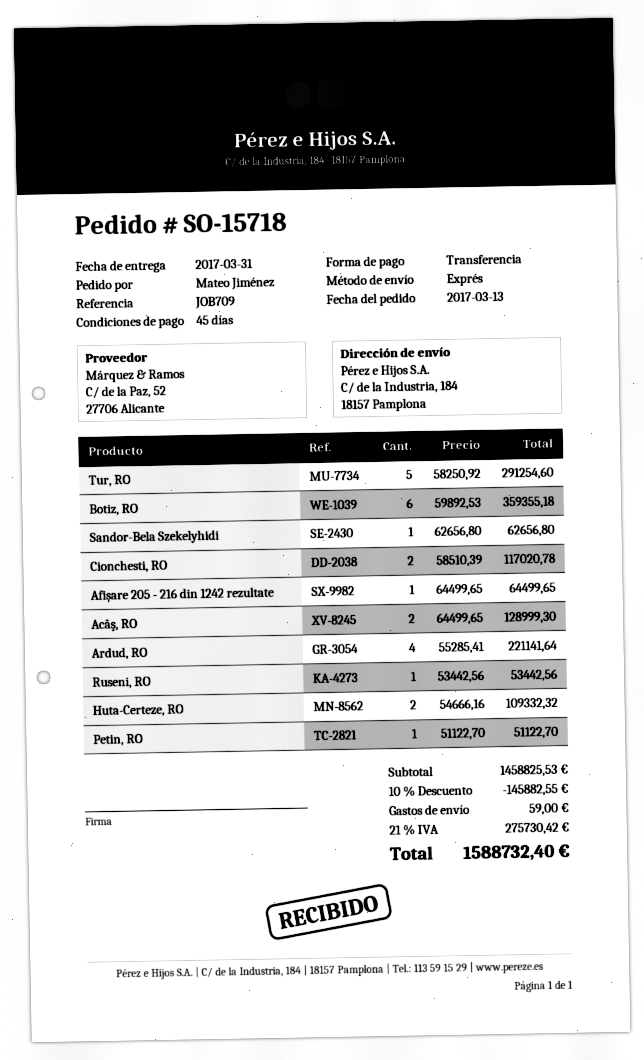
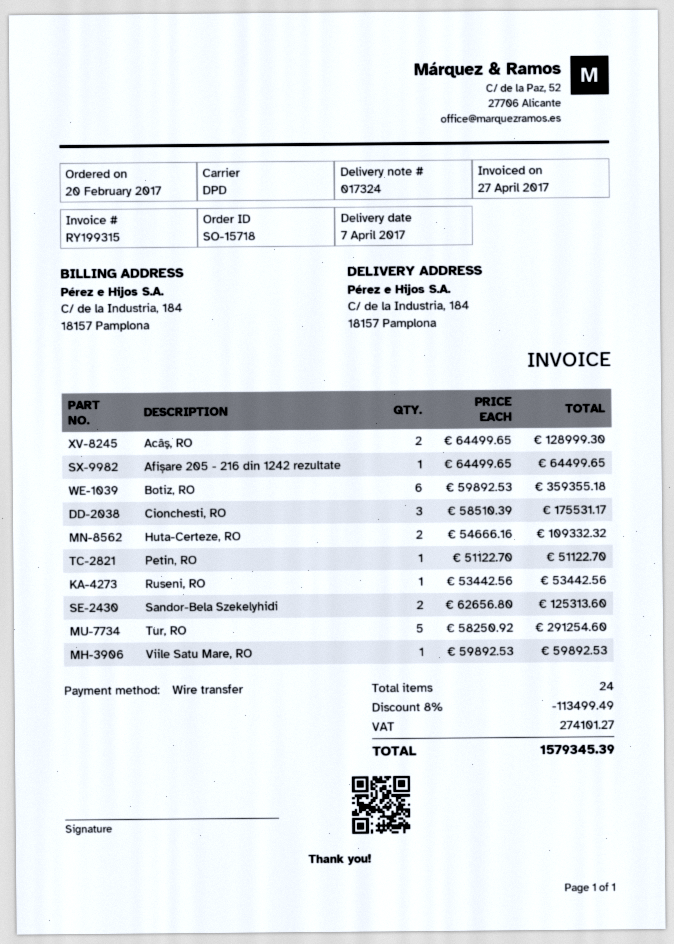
order date: 2017-03-13 -> 2017-02-20
delivery date: 2017-03-31 -> 2017-04-07
shipping method: express -> DPD
Sandor-Bela Szekelyhidi: 1 x 62656.80 = 62656.80 -> 2 x 62656.80 = 125313.60
Cionchesti, RO: 2 x 58510.39 = 117020.78 -> 3 x 58510.39 = 175531.17
Ardud, RO: 4 x 55285.41 = 221141.64 -> none
Viile Satu Mare, RO: none -> 1 x 59892.53 = 59892.53
discount: 10% = 145882.55 -> 8% = 113499.49
shipping: 59.00 -> none
tax: 275730.42 -> 274101.27
total: 1588732.40 -> 1579345.39

